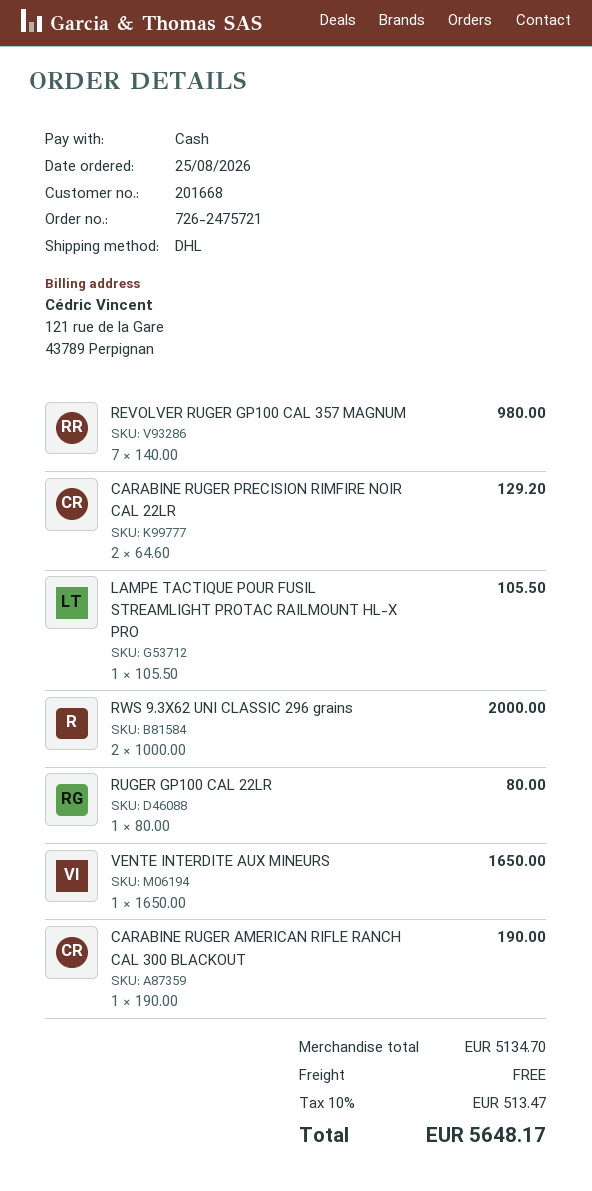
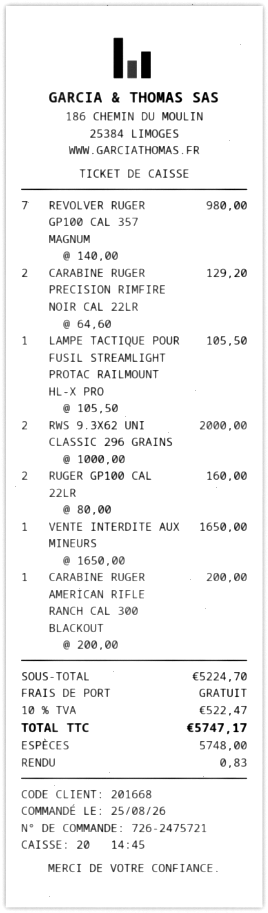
RUGER GP100 CAL 22LR: 1 x 80.00 = 80.00 -> 2 x 80.00 = 160.00
CARABINE RUGER AMERICAN RIFLE RANCH CAL 300 BLACKOUT: 1 x 190.00 = 190.00 -> 1 x 200.00 = 200.00
subtotal: 5134.70 -> 5224.70
tax: 10% = 513.47 -> 10% = 522.47
total: 5648.17 -> 5747.17

